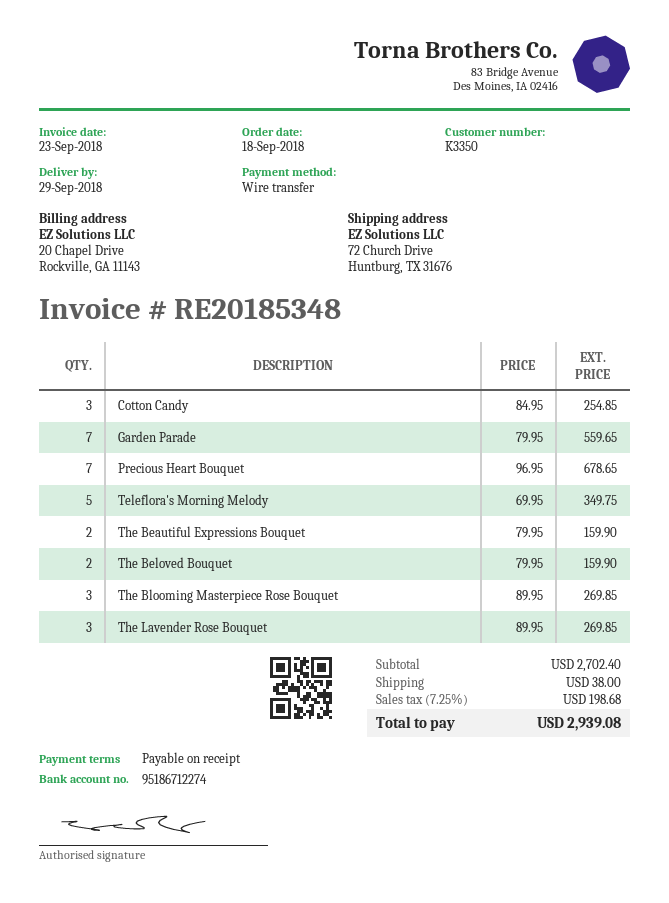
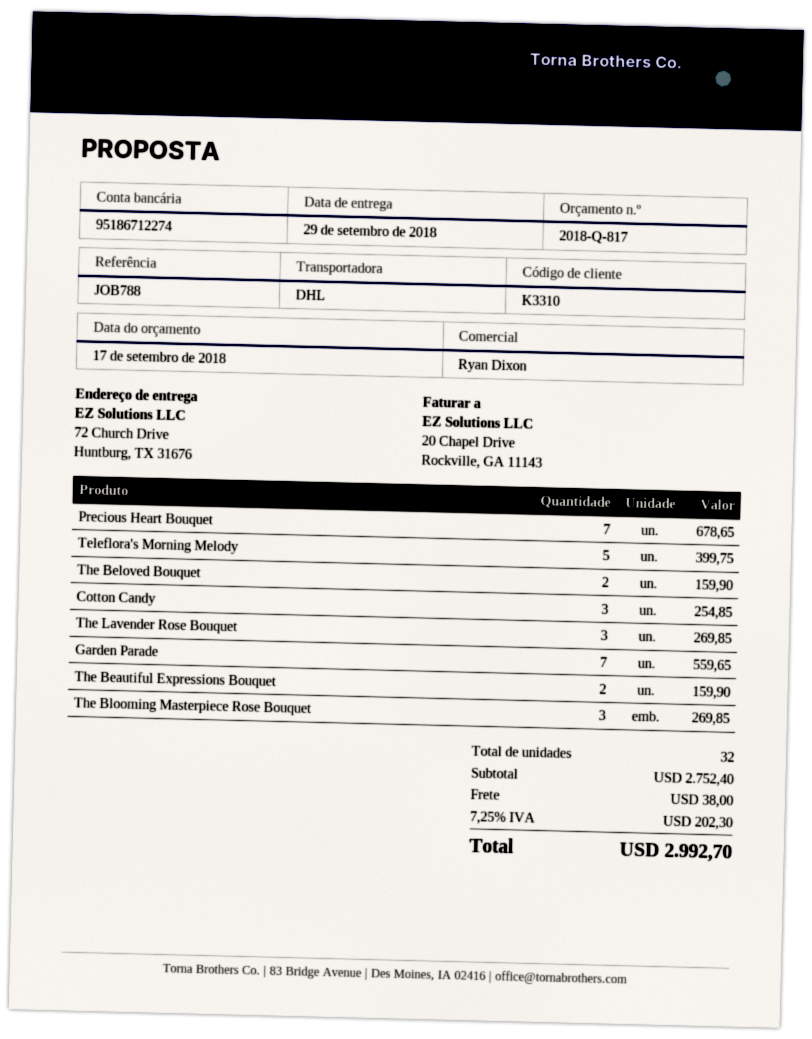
customer number: K3350 -> K3310
Teleflora's Morning Melody: 5 for 349.75 -> 5 for 399.75
subtotal: 2702.40 -> 2752.40
tax: 7.25% = 198.68 -> 7.25% = 202.30
total: 2939.08 -> 2992.70

